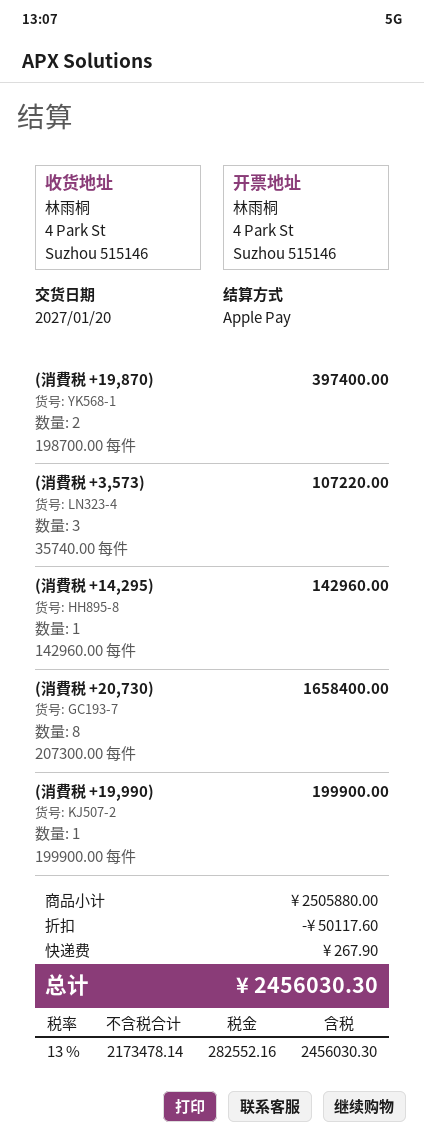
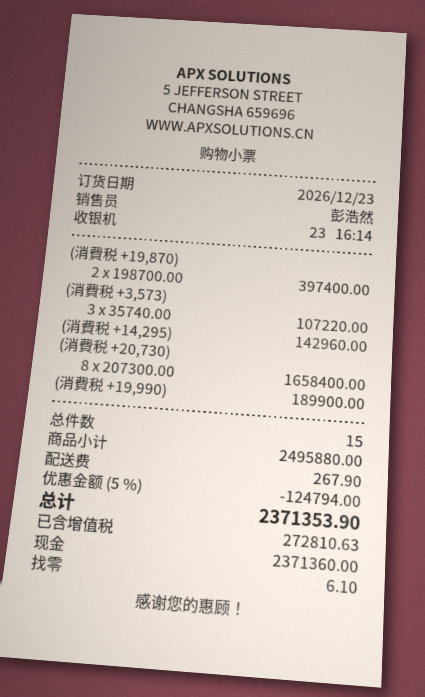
payment method: Apple Pay -> cash
(消費税 +19,990): 1 x 199900.00 = 199900.00 -> 1 x 189900.00 = 189900.00
subtotal: 2505880.00 -> 2495880.00
discount: 50117.60 -> 124794.00
tax: 282552.16 -> 272810.63
total: 2456030.30 -> 2371353.90

